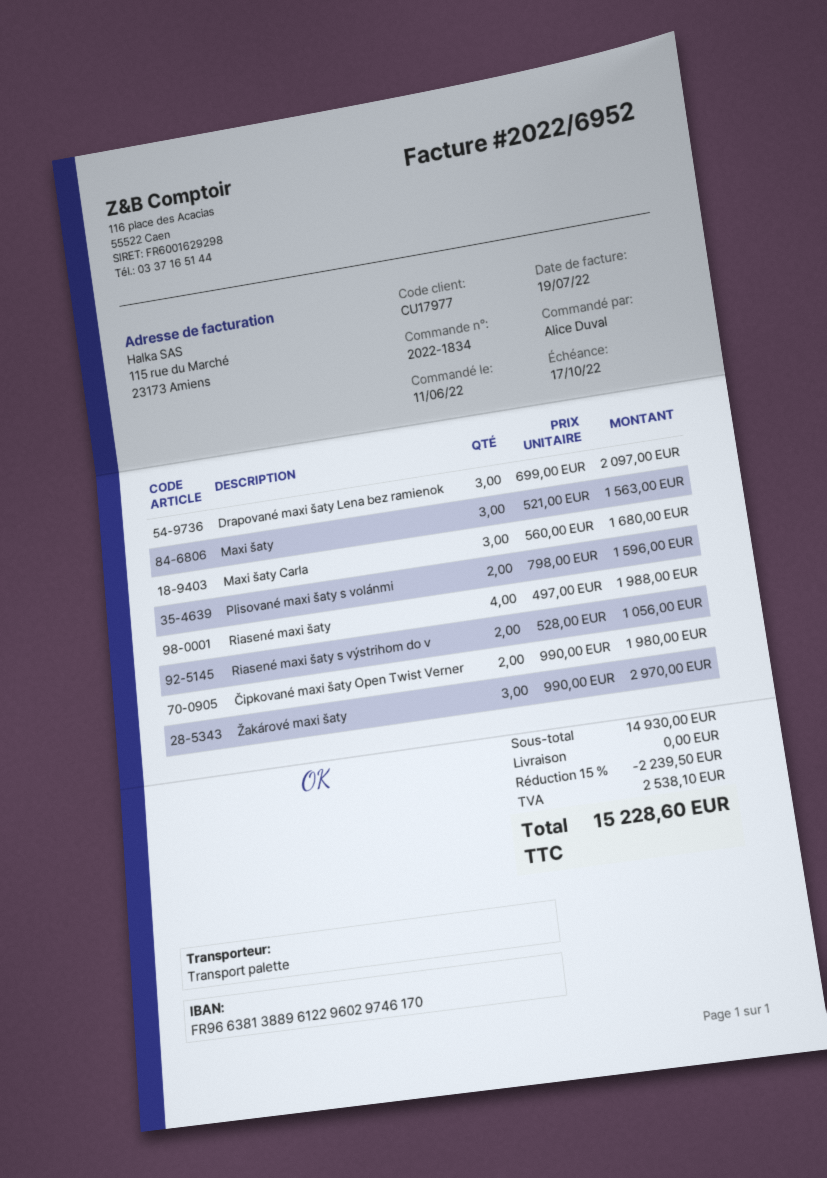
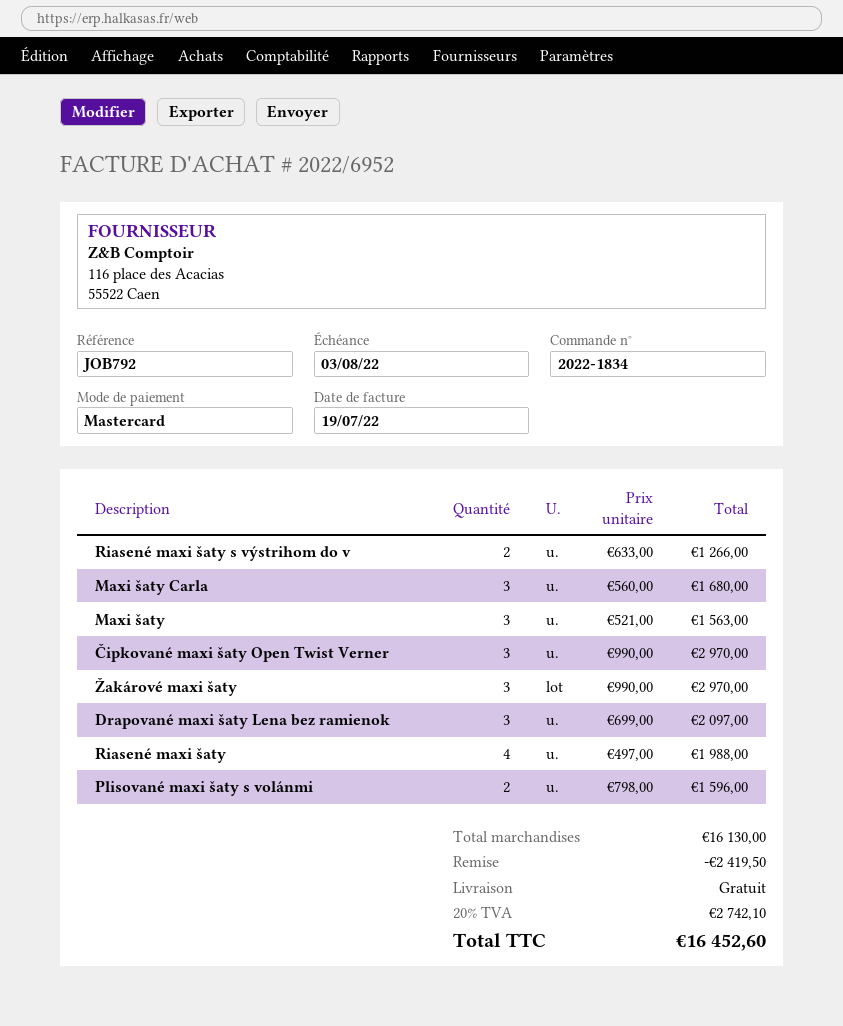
due date: 2022-10-17 -> 2022-08-03
Riasené maxi šaty s výstrihom do v: 2 x 528.00 = 1056.00 -> 2 x 633.00 = 1266.00
Čipkované maxi šaty Open Twist Verner: 2 x 990.00 = 1980.00 -> 3 x 990.00 = 2970.00
subtotal: 14930.00 -> 16130.00
discount: 2239.50 -> 2419.50
tax: 2538.10 -> 2742.10
total: 15228.60 -> 16452.60

